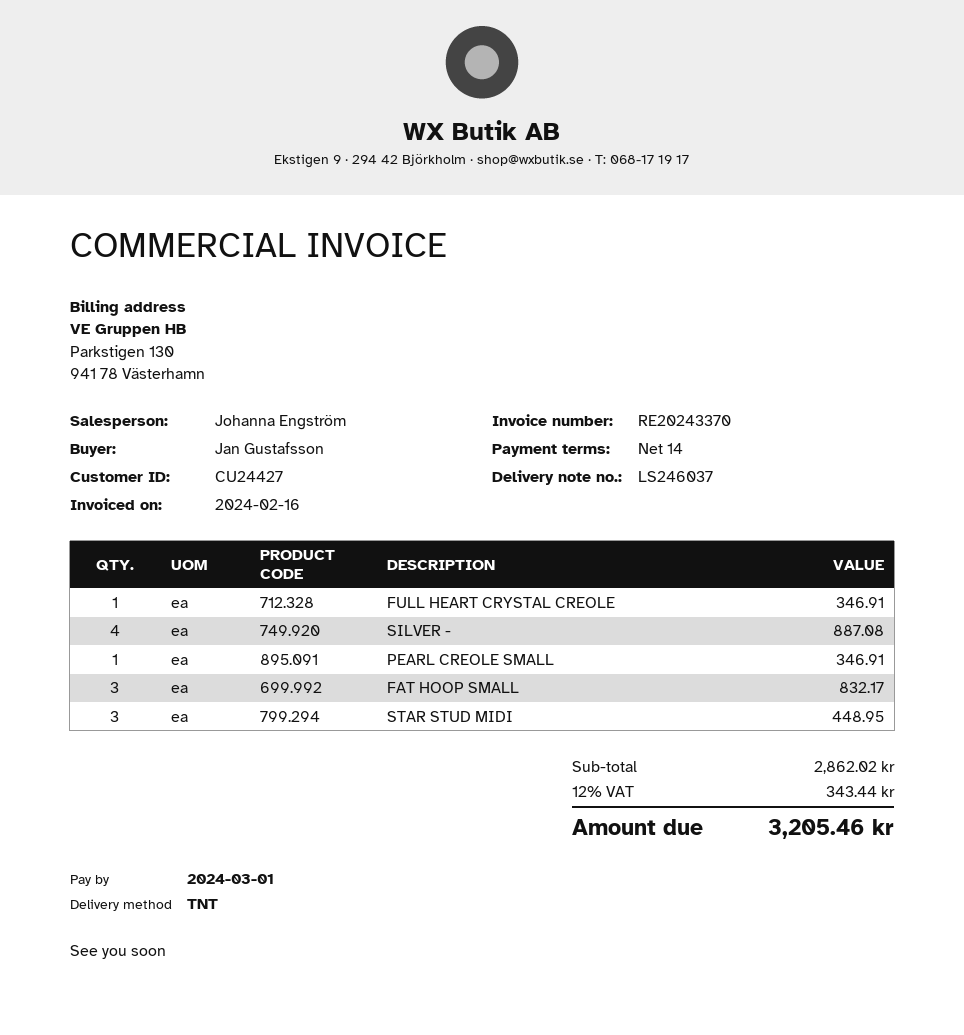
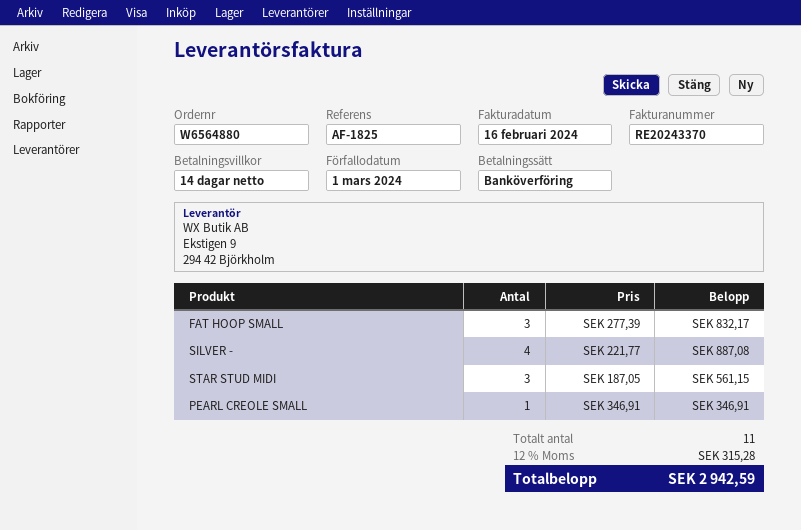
FULL HEART CRYSTAL CREOLE: 1 for 346.91 -> none
STAR STUD MIDI: 3 for 448.95 -> 3 for 561.15
tax: 12% = 343.44 -> 12% = 315.28
total: 3205.46 -> 2942.59

